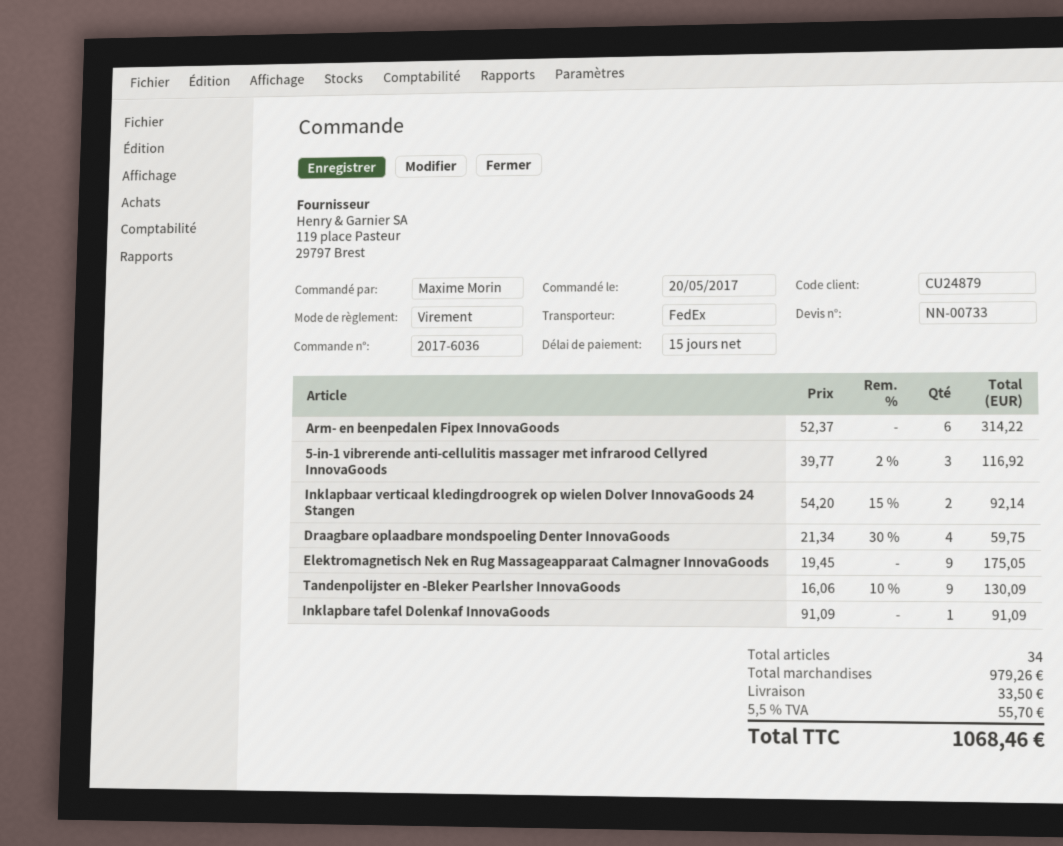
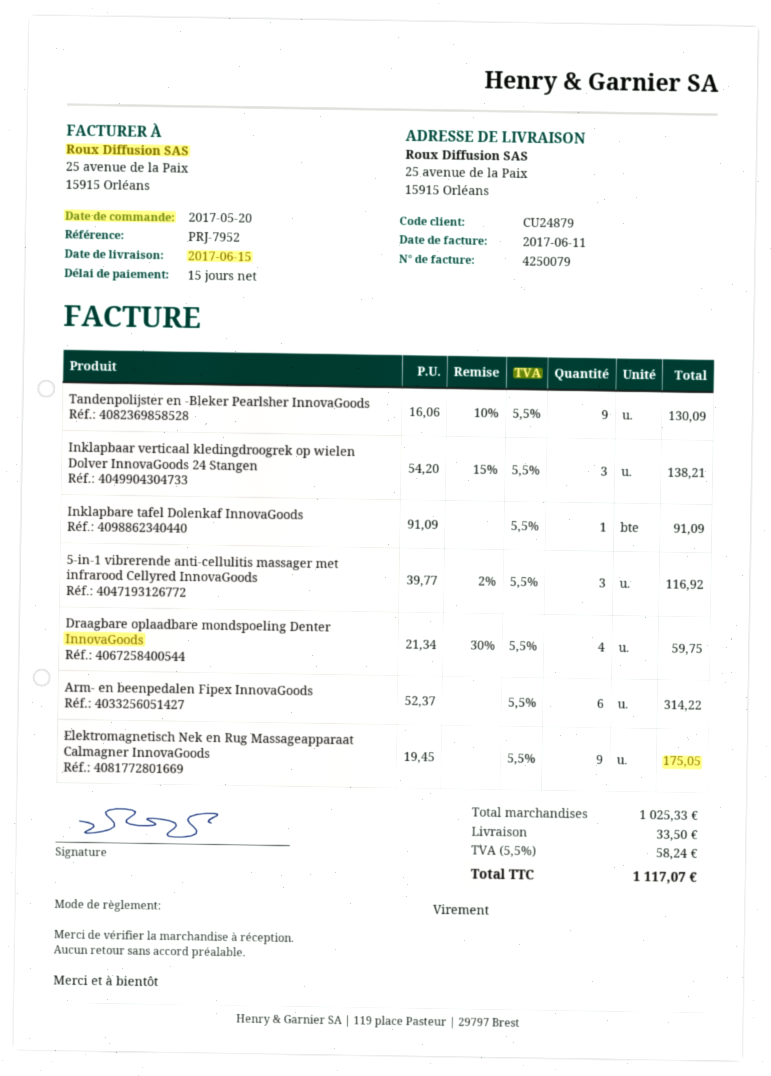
Inklapbaar verticaal kledingdroogrek op wielen Dolver InnovaGoods 24 Stangen: 2 x 54.20 - 15% = 92.14 -> 3 x 54.20 - 15% = 138.21
subtotal: 979.26 -> 1025.33
tax: 5.5% = 55.70 -> 5.5% = 58.24
total: 1068.46 -> 1117.07

